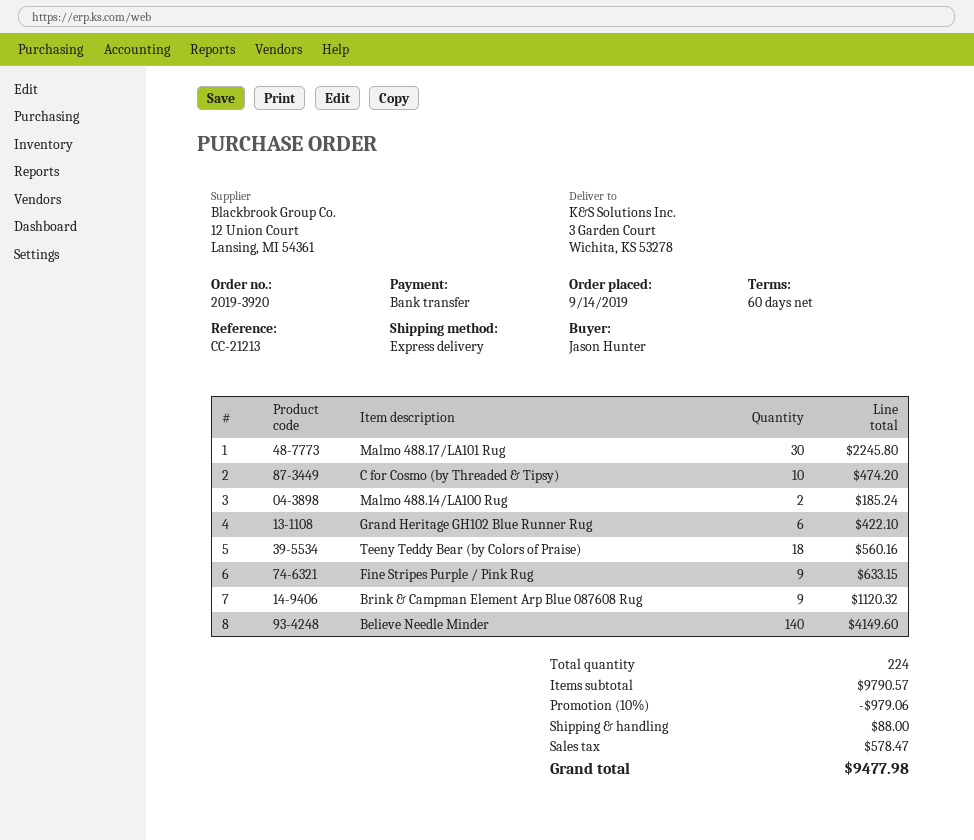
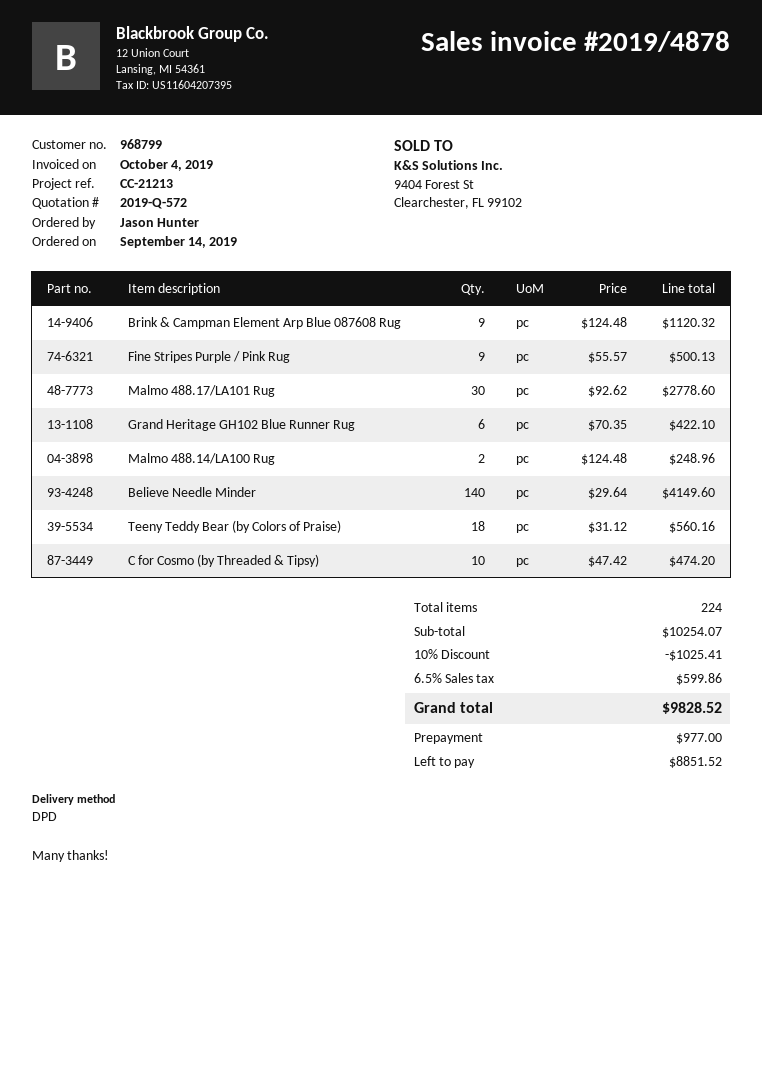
shipping method: express -> DPD
Malmo 488.17/LA101 Rug: 30 for 2245.80 -> 30 for 2778.60
Malmo 488.14/LA100 Rug: 2 for 185.24 -> 2 for 248.96
Fine Stripes Purple / Pink Rug: 9 for 633.15 -> 9 for 500.13
subtotal: 9790.57 -> 10254.07
discount: 10% = 979.06 -> 10% = 1025.41
shipping: 88.00 -> none
tax: 578.47 -> 599.86
total: 9477.98 -> 9828.52

